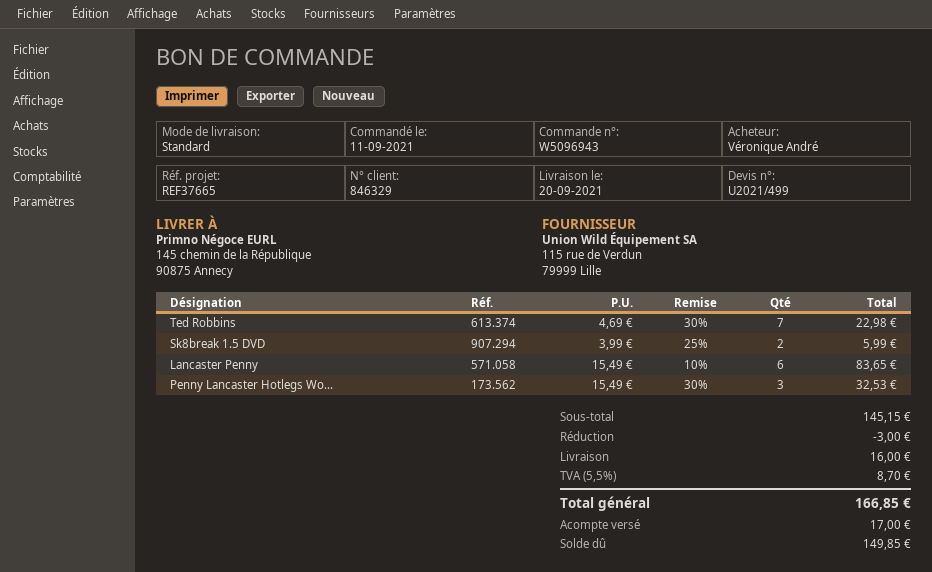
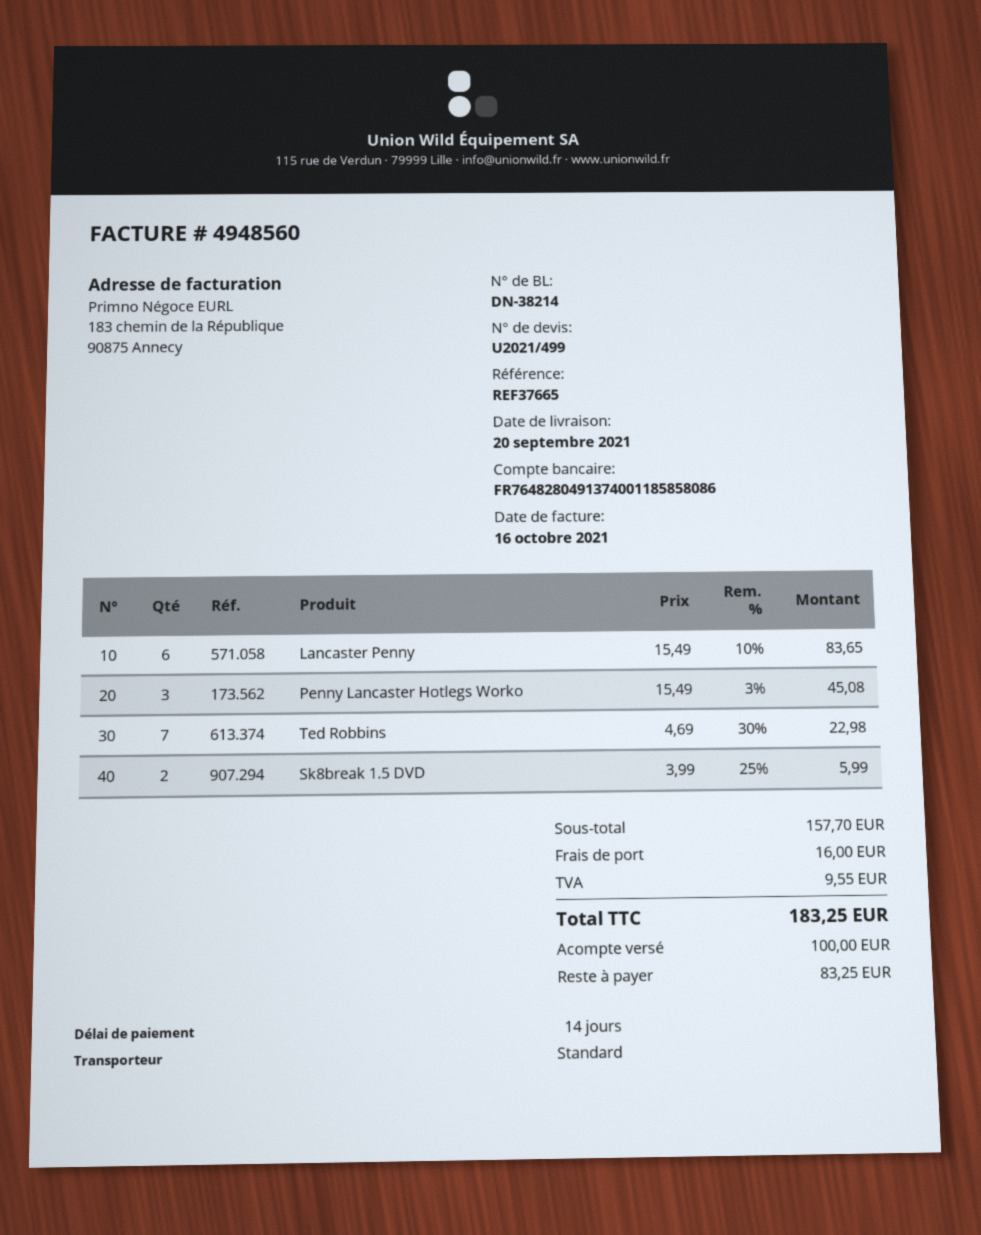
Penny Lancaster Hotlegs Wo...: 3 x 15.49 - 30% = 32.53 -> 3 x 15.49 - 3% = 45.08
subtotal: 145.15 -> 157.70
discount: 3.00 -> none
tax: 8.70 -> 9.55
total: 166.85 -> 183.25
deposit: 17.00 -> 100.00
balance: 149.85 -> 83.25

